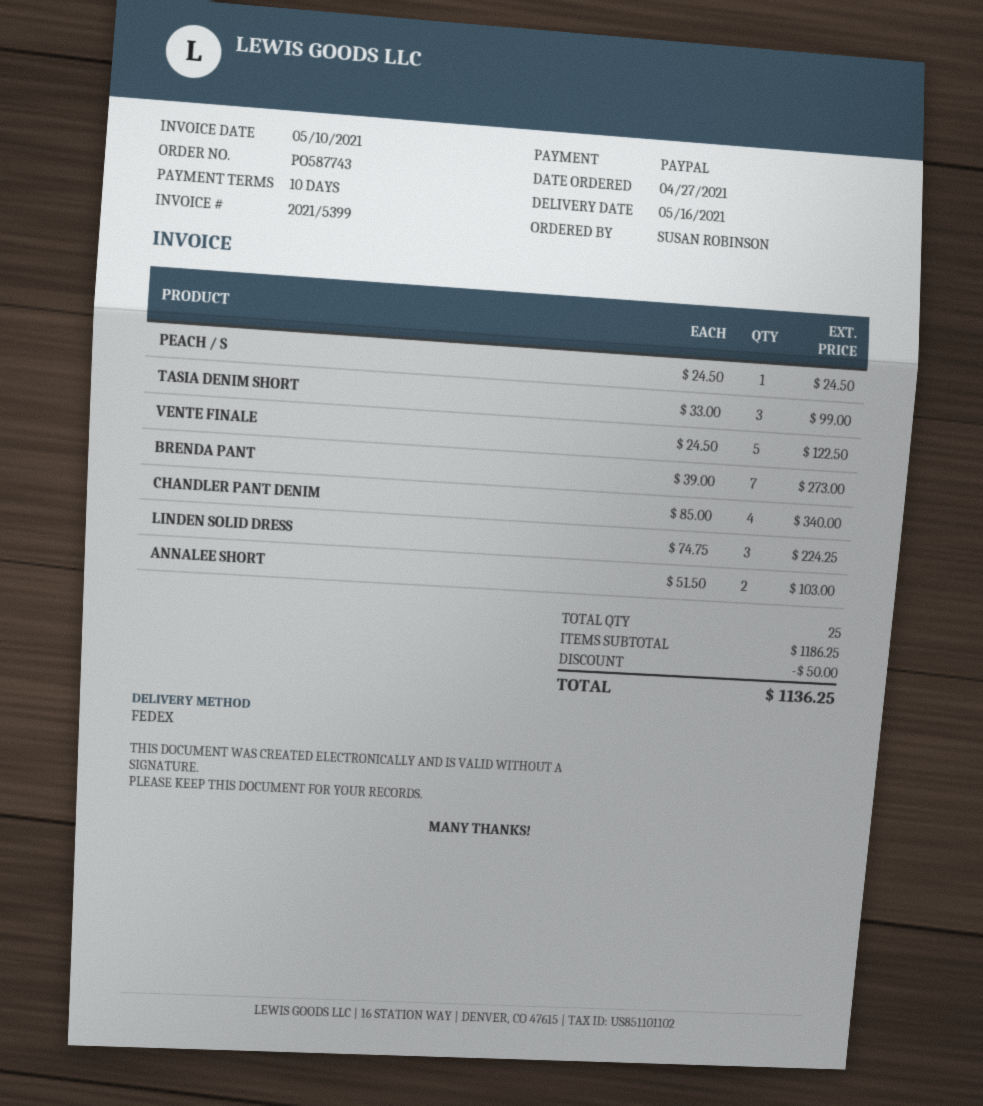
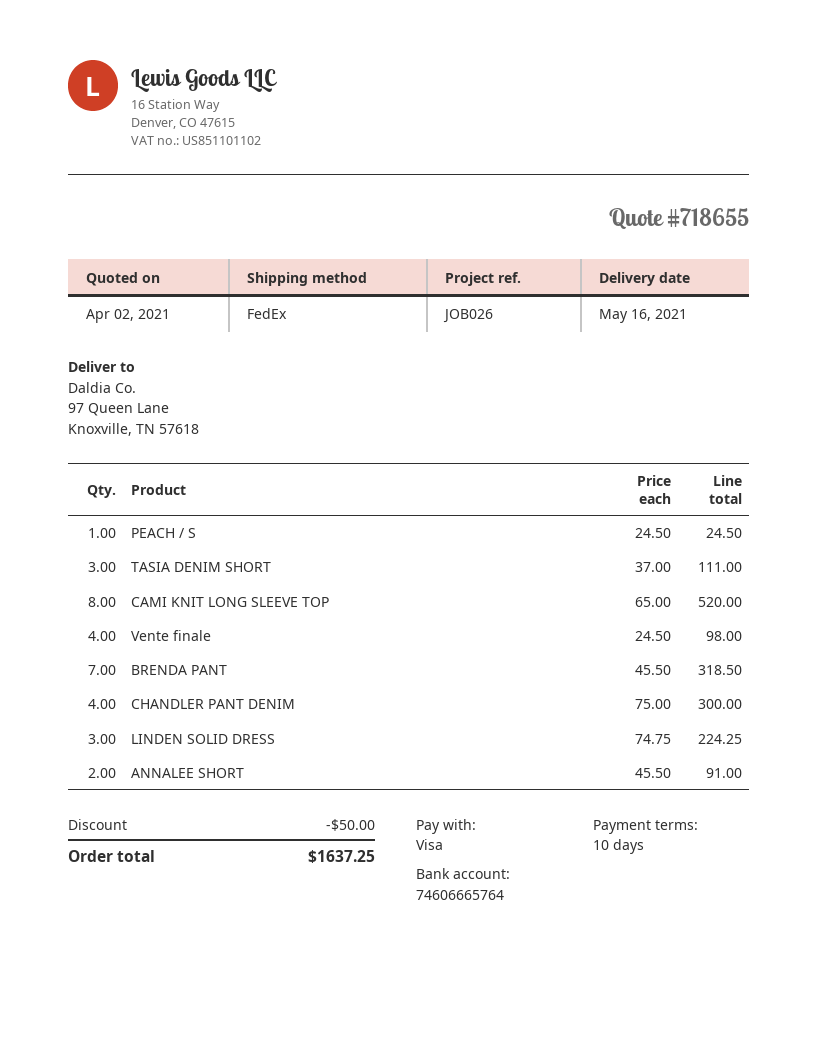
payment method: PayPal -> Visa
TASIA DENIM SHORT: 3 x 33.00 = 99.00 -> 3 x 37.00 = 111.00
VENTE FINALE: 5 x 24.50 = 122.50 -> 4 x 24.50 = 98.00
BRENDA PANT: 7 x 39.00 = 273.00 -> 7 x 45.50 = 318.50
CHANDLER PANT DENIM: 4 x 85.00 = 340.00 -> 4 x 75.00 = 300.00
ANNALEE SHORT: 2 x 51.50 = 103.00 -> 2 x 45.50 = 91.00
CAMI KNIT LONG SLEEVE TOP: none -> 8 x 65.00 = 520.00
total: 1136.25 -> 1637.25

